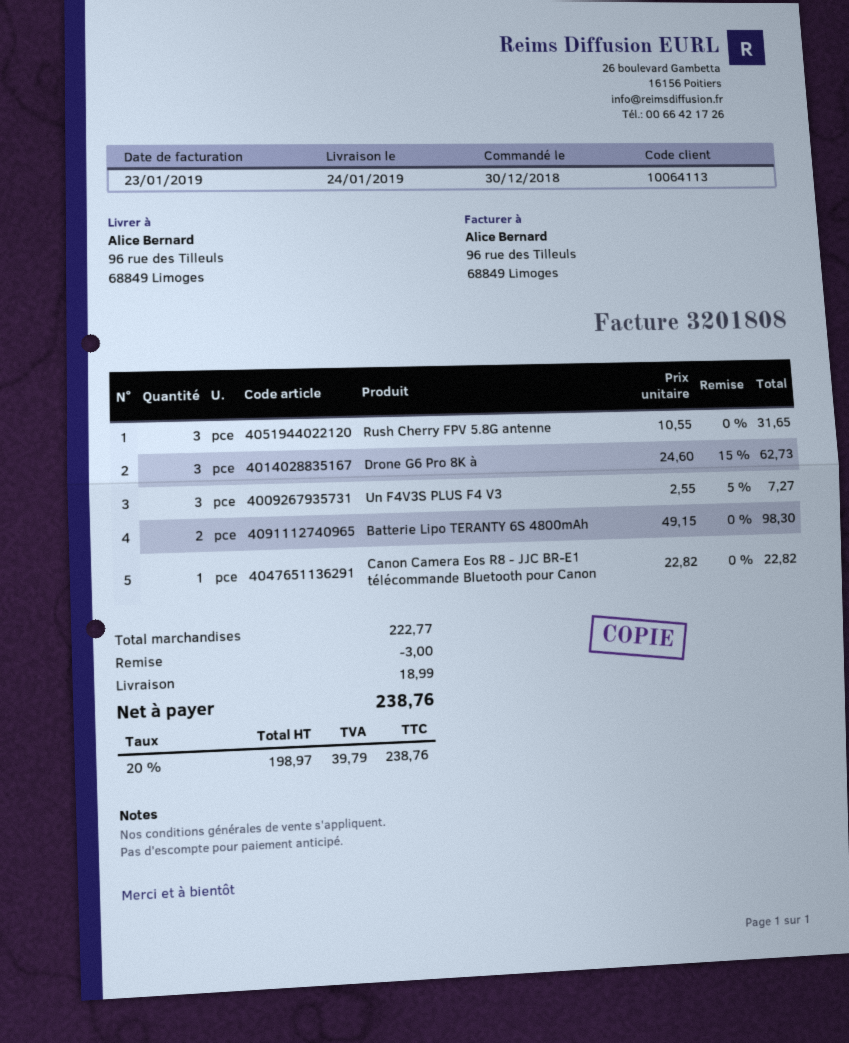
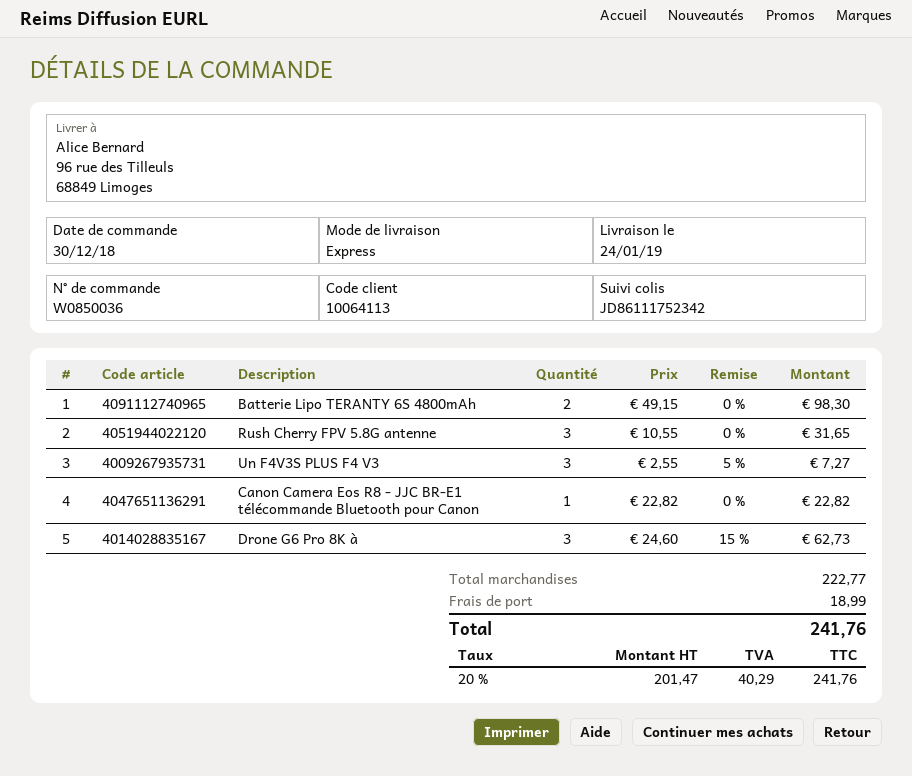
discount: 3.00 -> none
net: 198.97 -> 201.47
tax: 20% = 39.79 -> 20% = 40.29
total: 238.76 -> 241.76

